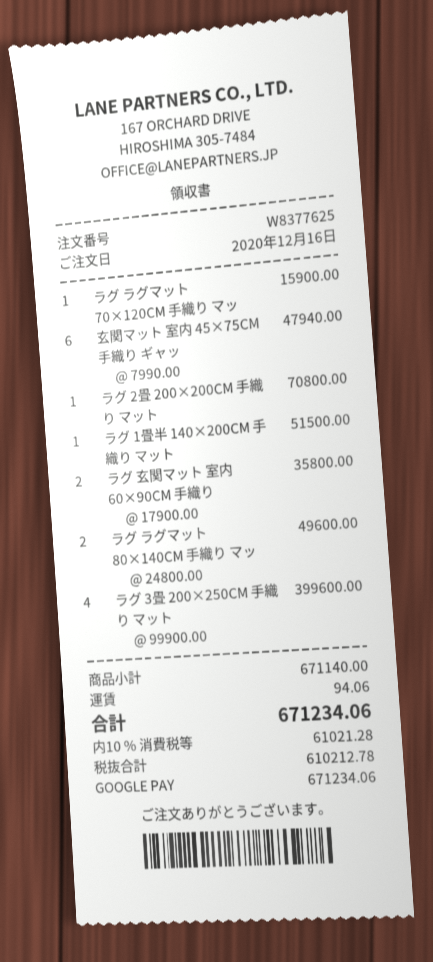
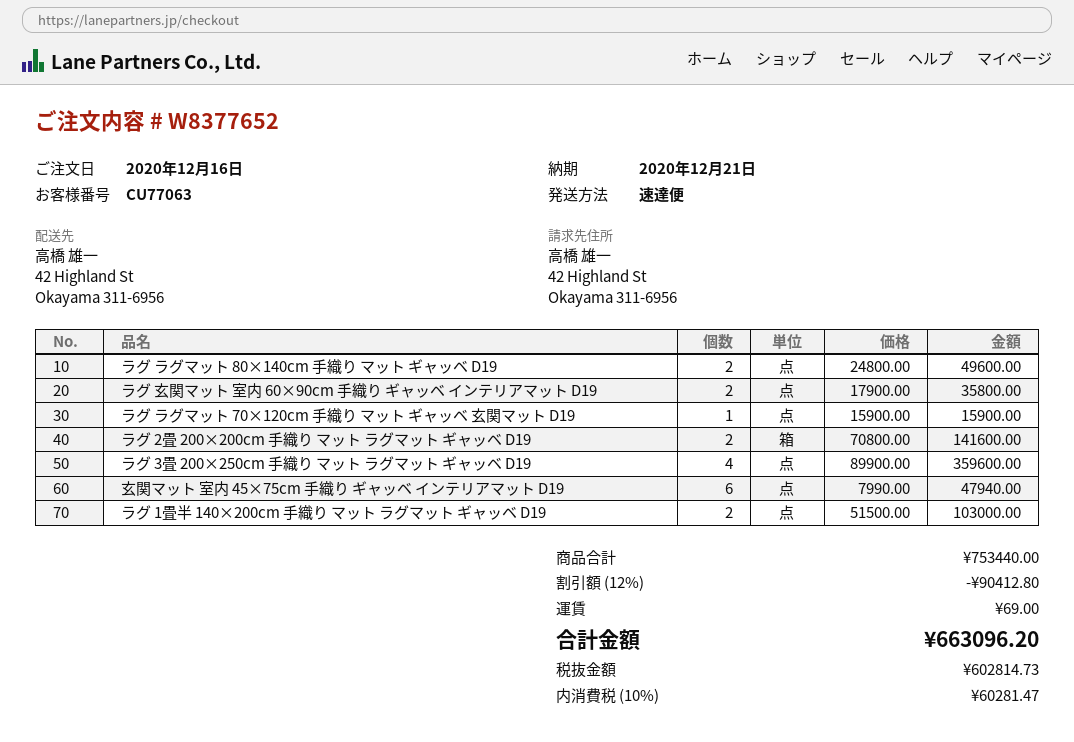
order number: W8377625 -> W8377652
ラグ 2畳 200×200CM 手織り マット: 1 x 70800.00 = 70800.00 -> 2 x 70800.00 = 141600.00
ラグ 1畳半 140×200CM 手織り マット: 1 x 51500.00 = 51500.00 -> 2 x 51500.00 = 103000.00
ラグ 3畳 200×250CM 手織り マット: 4 x 99900.00 = 399600.00 -> 4 x 89900.00 = 359600.00
subtotal: 671140.00 -> 753440.00
discount: none -> 12% = 90412.80
shipping: 94.06 -> 69.00
net: 610212.78 -> 602814.73
tax: 10% = 61021.28 -> 10% = 60281.47
total: 671234.06 -> 663096.20

